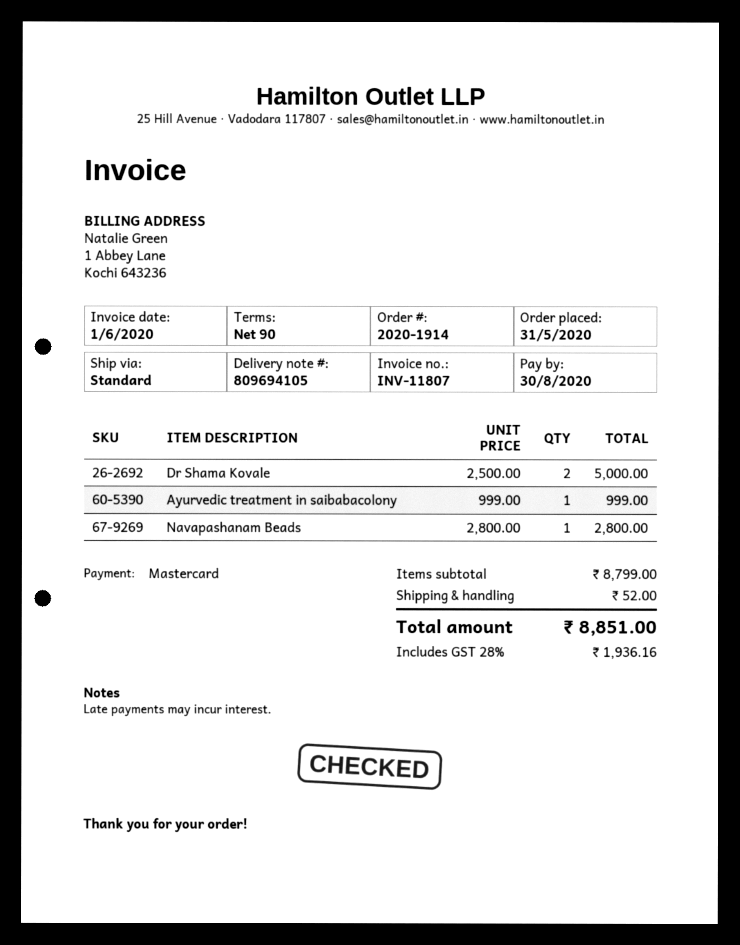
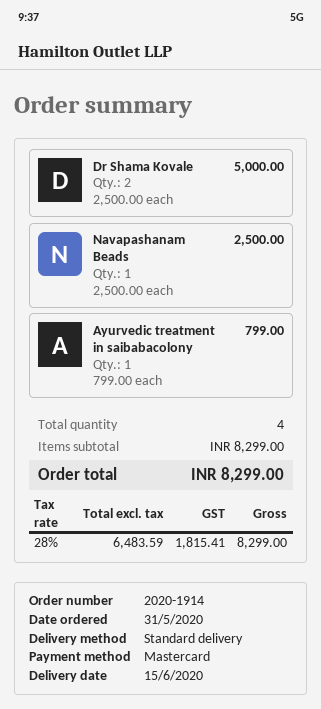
Ayurvedic treatment in saibabacolony: 1 x 999.00 = 999.00 -> 1 x 799.00 = 799.00
Navapashanam Beads: 1 x 2800.00 = 2800.00 -> 1 x 2500.00 = 2500.00
subtotal: 8799.00 -> 8299.00
shipping: 52.00 -> none
tax: 28% = 1936.16 -> 28% = 1815.41
total: 8851.00 -> 8299.00

